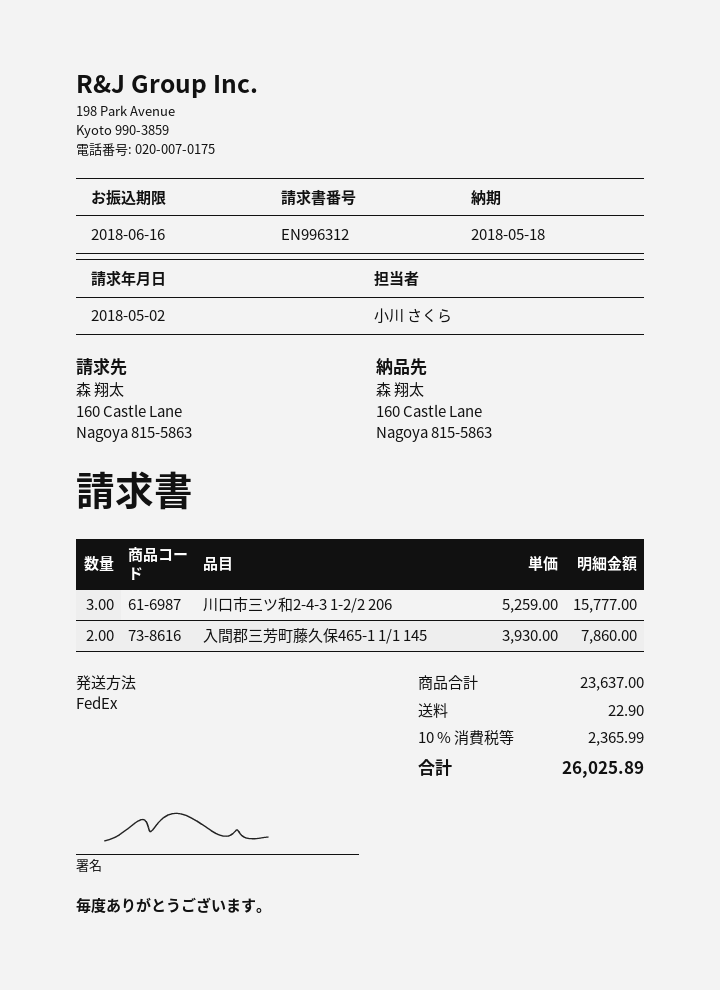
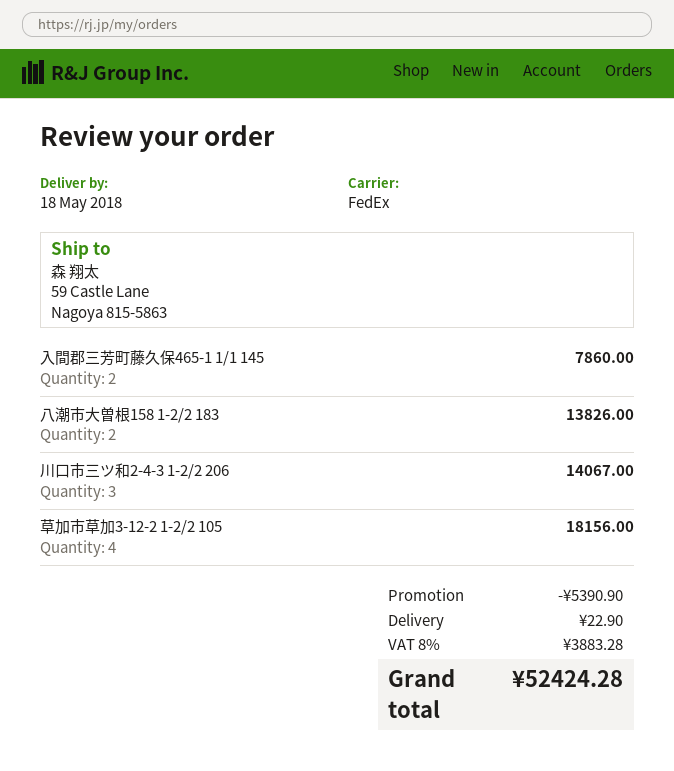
ship to: 160 Castle Lane, Nagoya 815-5863 -> 59 Castle Lane, Nagoya 815-5863
川口市三ツ和2-4-3 1-2/2 206: 3 for 15777.00 -> 3 for 14067.00
八潮市大曽根158 1-2/2 183: none -> 2 for 13826.00
草加市草加3-12-2 1-2/2 105: none -> 4 for 18156.00
discount: none -> 5390.90
tax: 10% = 2365.99 -> 8% = 3883.28
total: 26025.89 -> 52424.28

